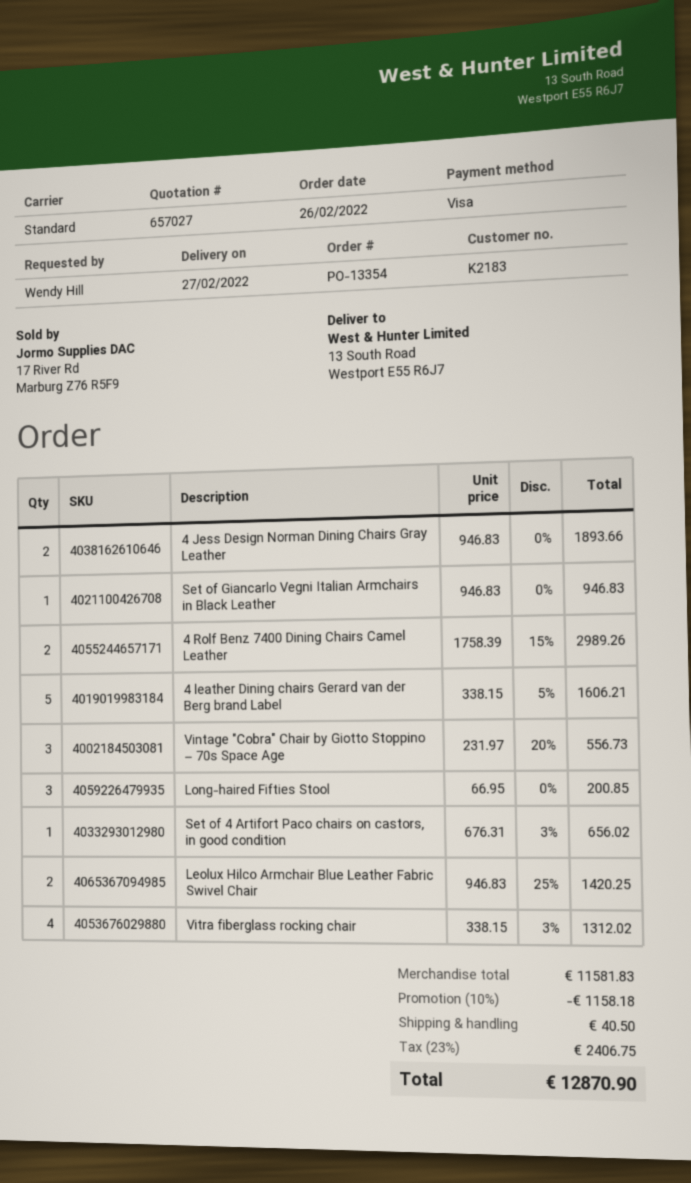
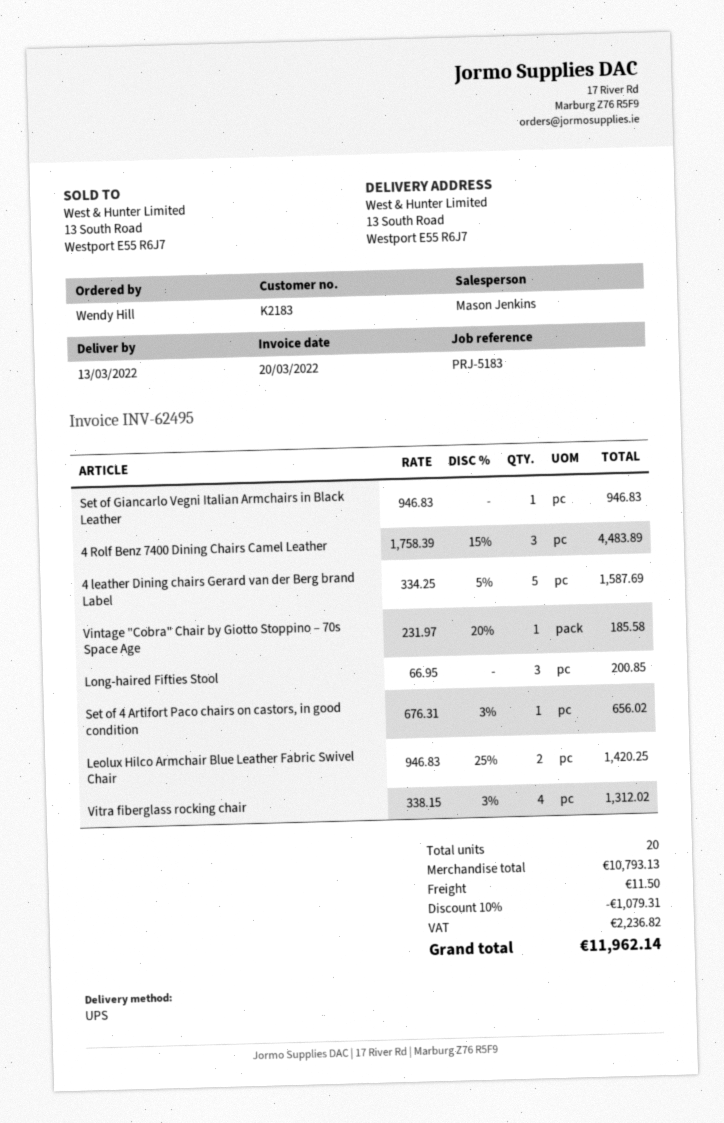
delivery date: 2022-02-27 -> 2022-03-13
shipping method: standard -> UPS
4 Jess Design Norman Dining Chairs Gray Leather: 2 x 946.83 = 1893.66 -> none
4 Rolf Benz 7400 Dining Chairs Camel Leather: 2 x 1758.39 - 15% = 2989.26 -> 3 x 1758.39 - 15% = 4483.89
4 leather Dining chairs Gerard van der Berg brand Label: 5 x 338.15 - 5% = 1606.21 -> 5 x 334.25 - 5% = 1587.69
Vintage "Cobra" Chair by Giotto Stoppino – 70s Space Age: 3 x 231.97 - 20% = 556.73 -> 1 x 231.97 - 20% = 185.58
subtotal: 11581.83 -> 10793.13
discount: 10% = 1158.18 -> 10% = 1079.31
shipping: 40.50 -> 11.50
tax: 2406.75 -> 2236.82
total: 12870.90 -> 11962.14

